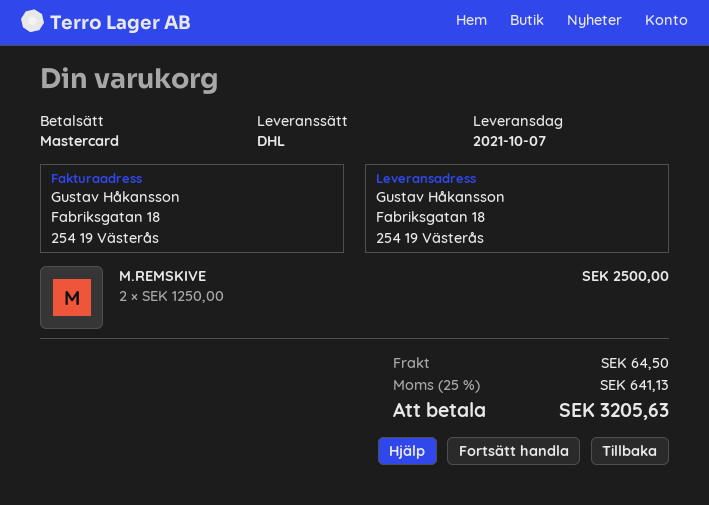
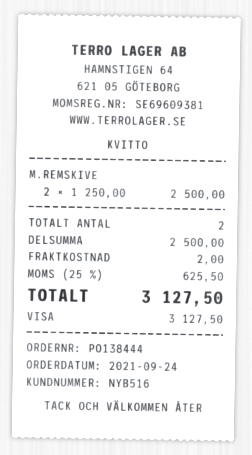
payment method: Mastercard -> Visa
shipping: 64.50 -> 2.00
tax: 25% = 641.13 -> 25% = 625.50
total: 3205.63 -> 3127.50

